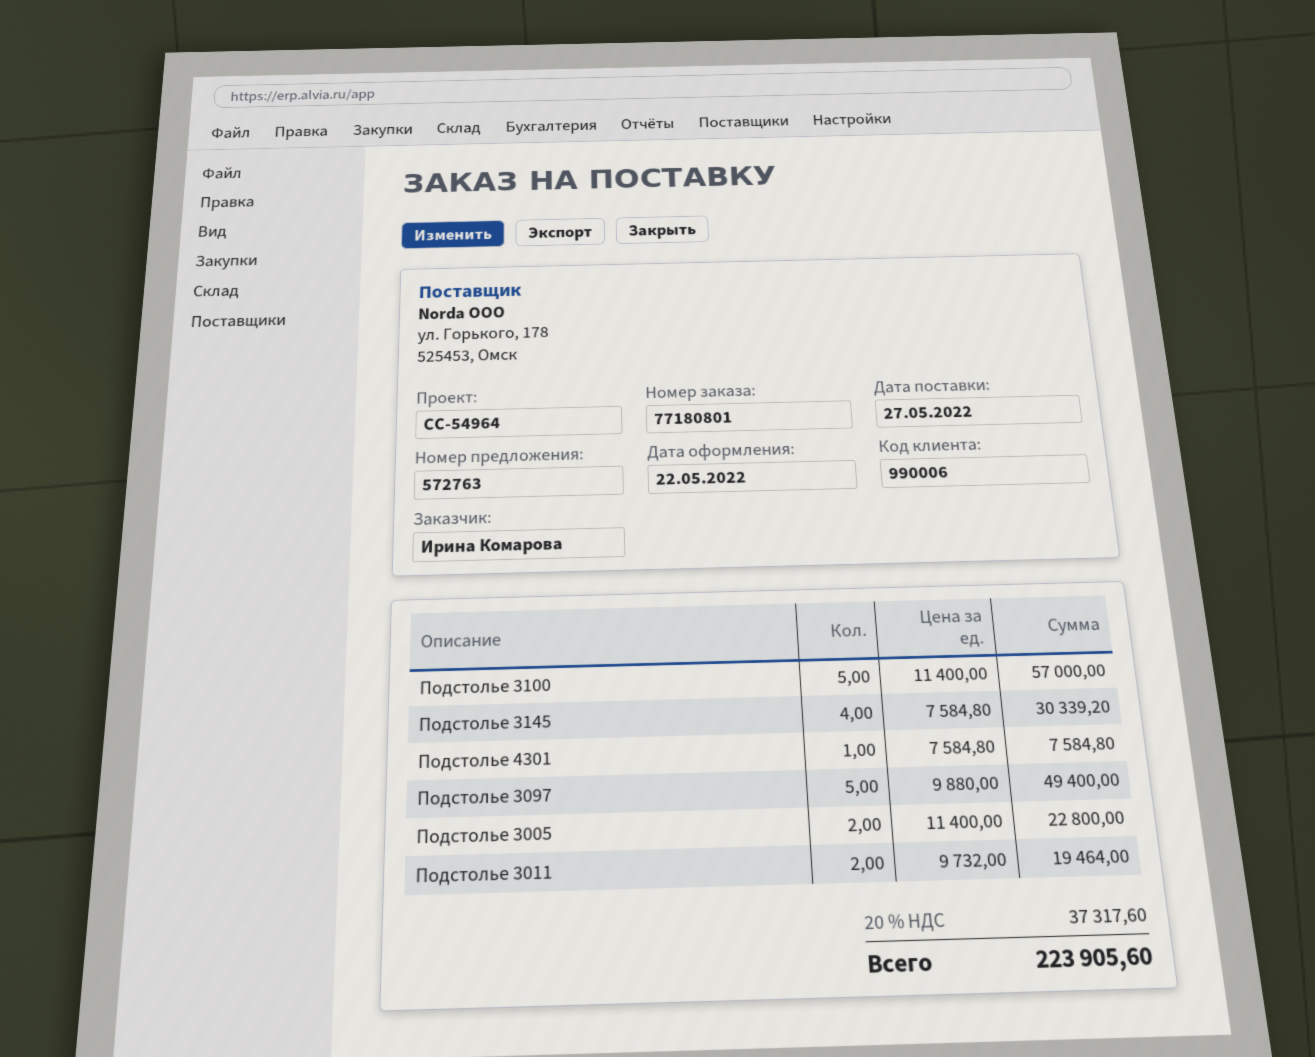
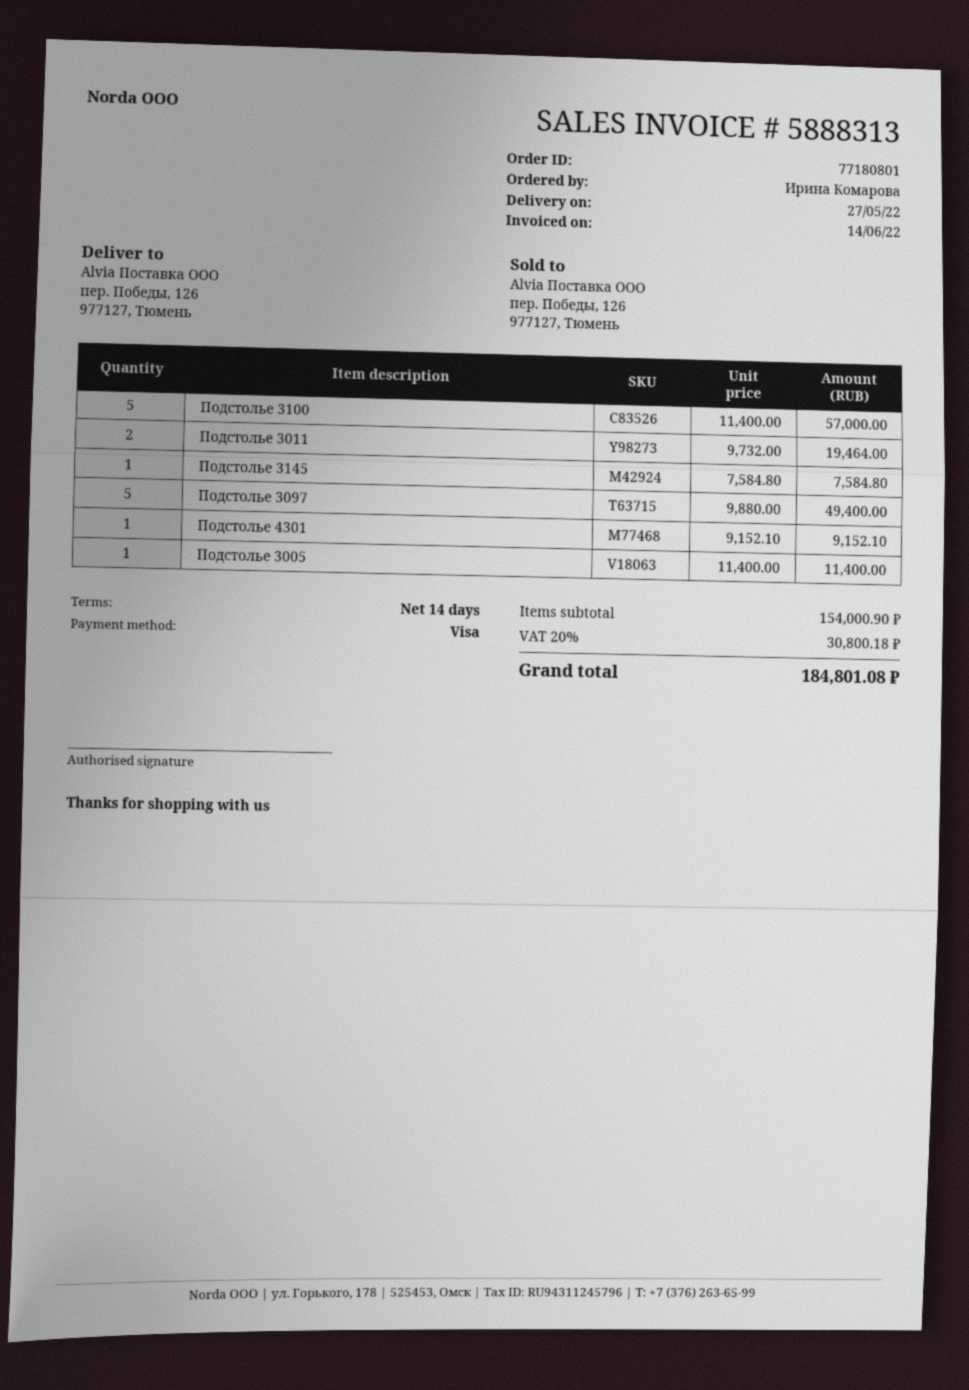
Подстолье 3145: 4 x 7584.80 = 30339.20 -> 1 x 7584.80 = 7584.80
Подстолье 4301: 1 x 7584.80 = 7584.80 -> 1 x 9152.10 = 9152.10
Подстолье 3005: 2 x 11400.00 = 22800.00 -> 1 x 11400.00 = 11400.00
tax: 20% = 37317.60 -> 20% = 30800.18
total: 223905.60 -> 184801.08

